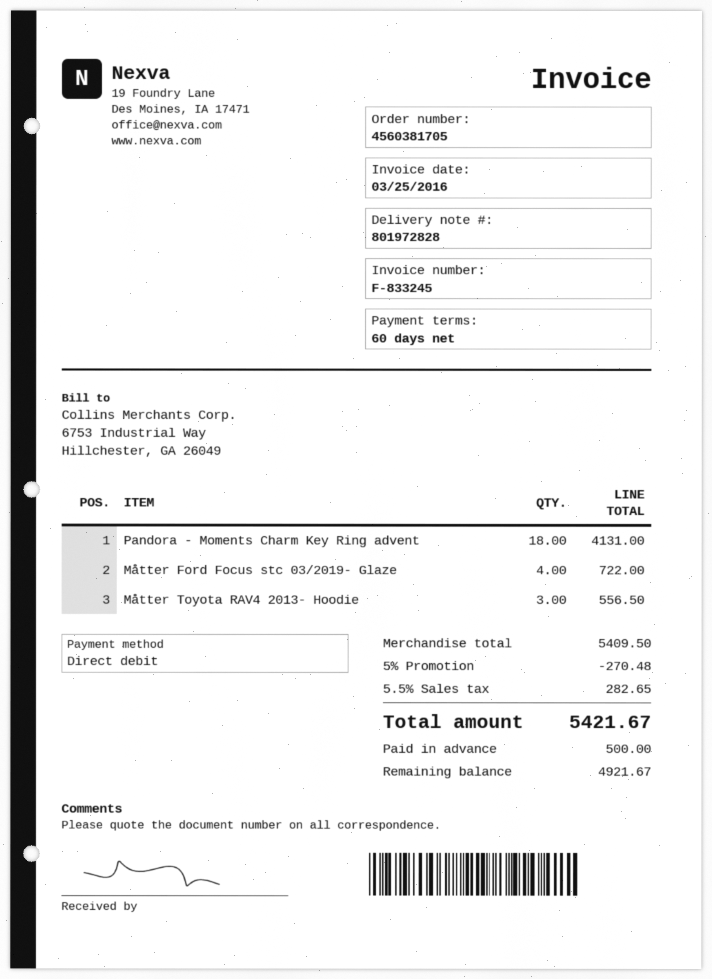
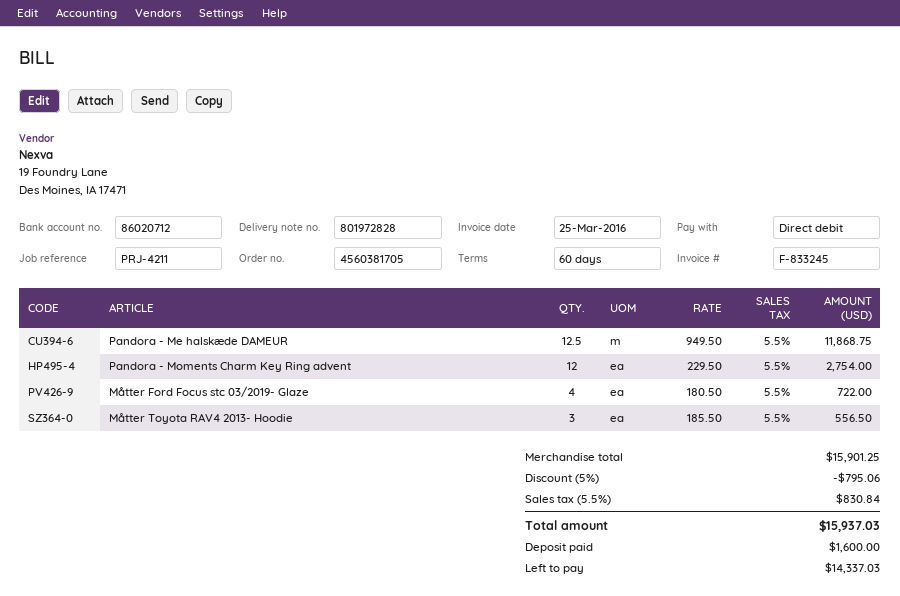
Pandora - Moments Charm Key Ring advent: 18 for 4131.00 -> 12 for 2754.00
Pandora - Me halskæde DAMEUR: none -> 12.5 for 11868.75
subtotal: 5409.50 -> 15901.25
discount: 5% = 270.48 -> 5% = 795.06
tax: 5.5% = 282.65 -> 5.5% = 830.84
total: 5421.67 -> 15937.03
deposit: 500.00 -> 1600.00
balance: 4921.67 -> 14337.03

